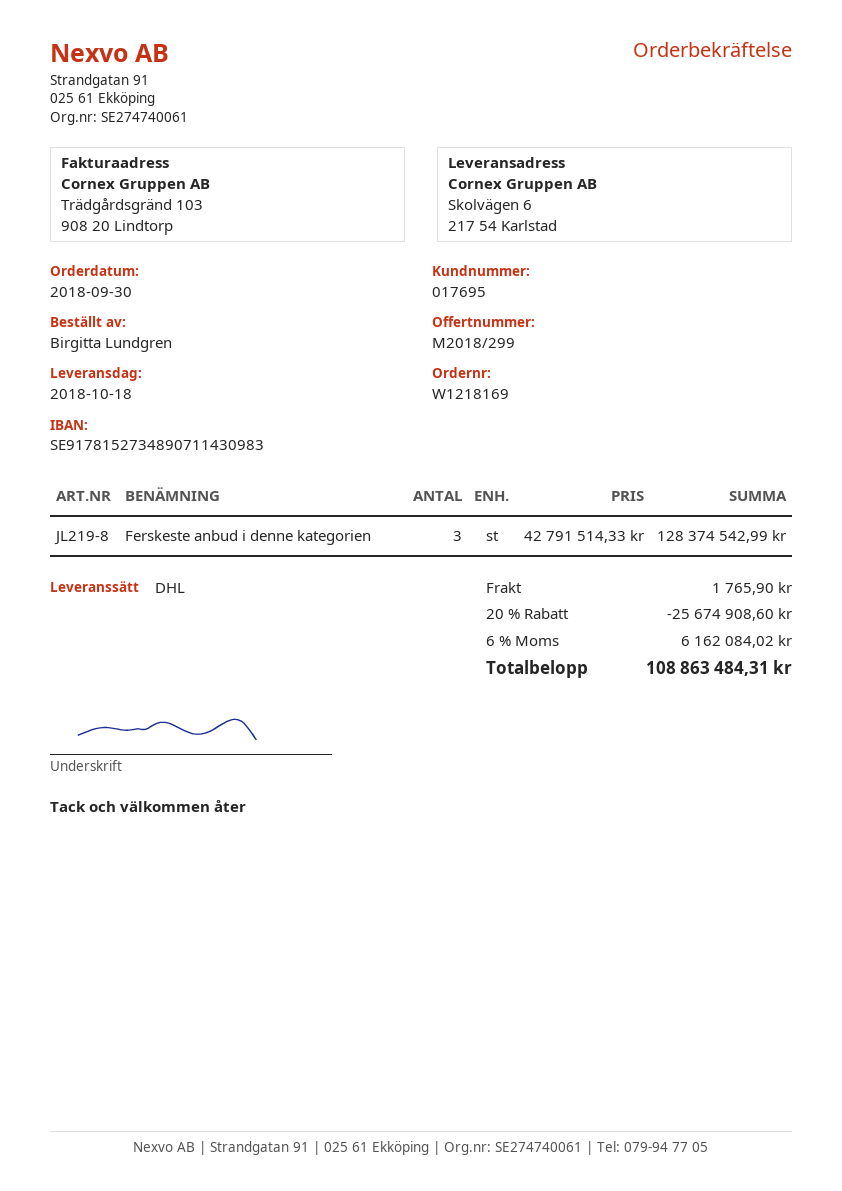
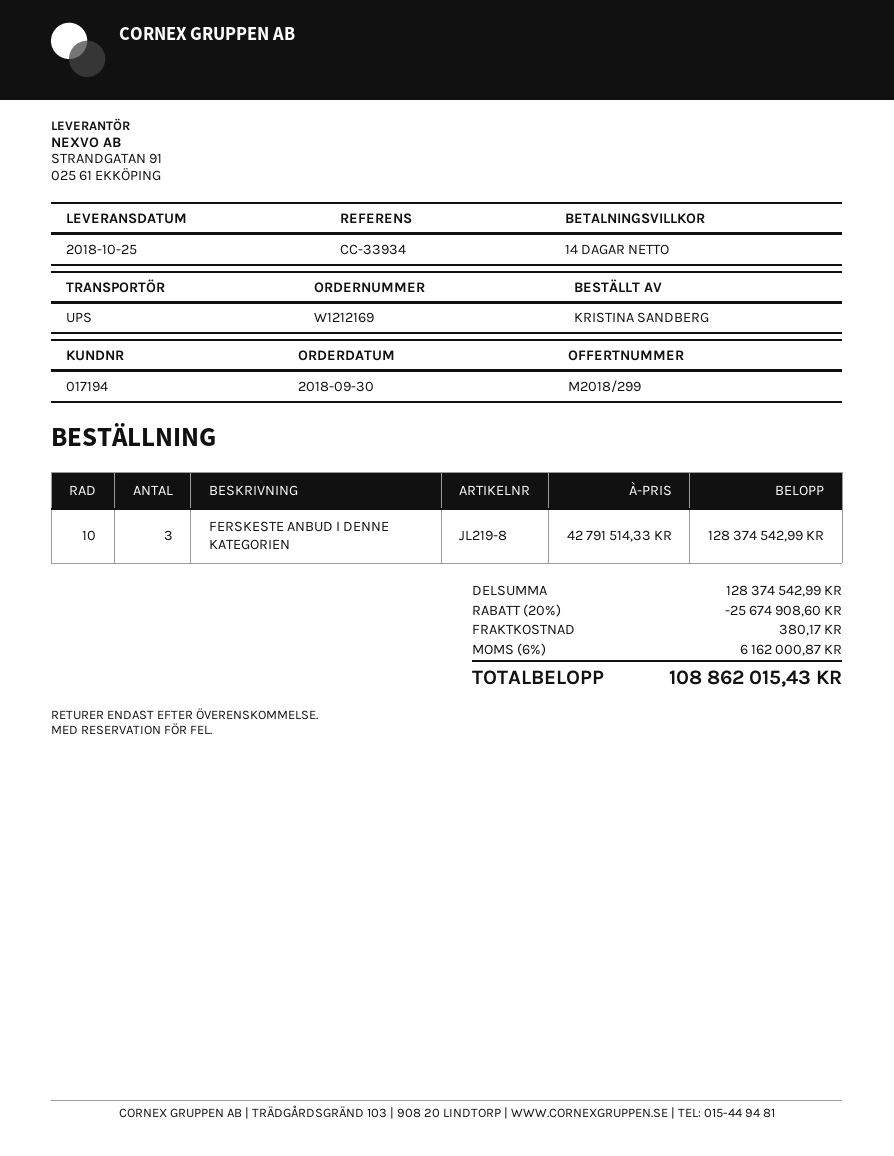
order number: W1218169 -> W1212169
delivery date: 2018-10-18 -> 2018-10-25
customer number: 017695 -> 017194
ordered by: Birgitta Lundgren -> KRISTINA SANDBERG
shipping method: DHL -> UPS
shipping: 1765.90 -> 380.17
tax: 6% = 6162084.02 -> 6% = 6162000.87
total: 108863484.31 -> 108862015.43

